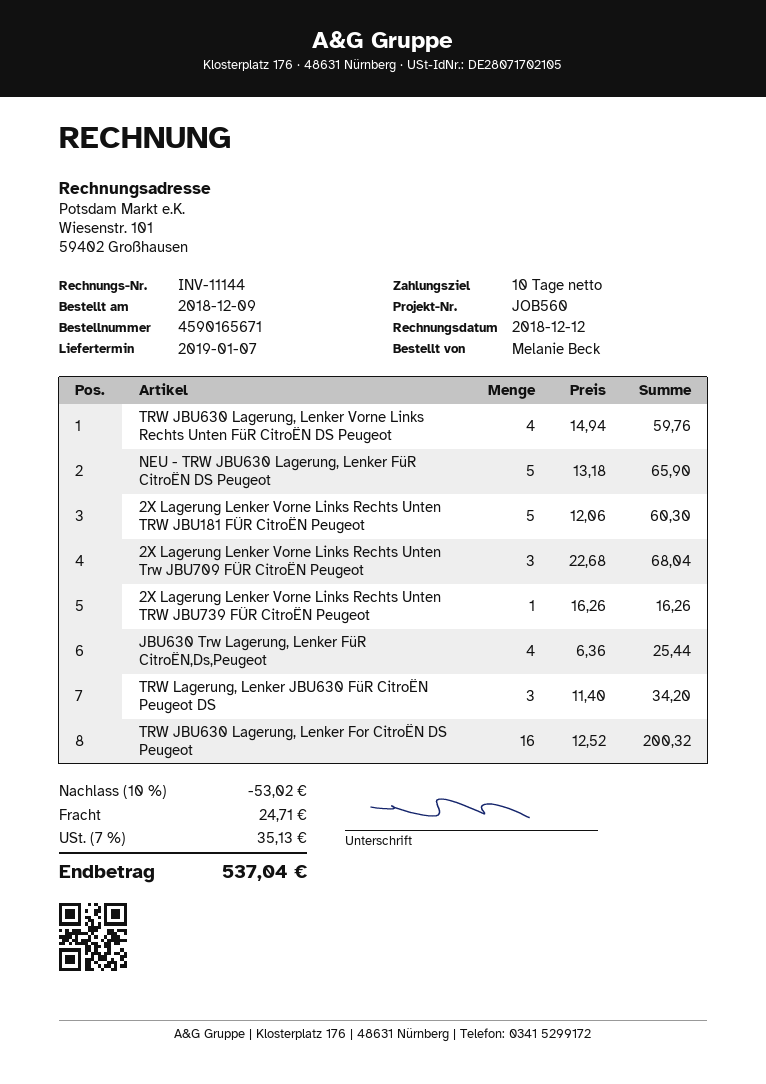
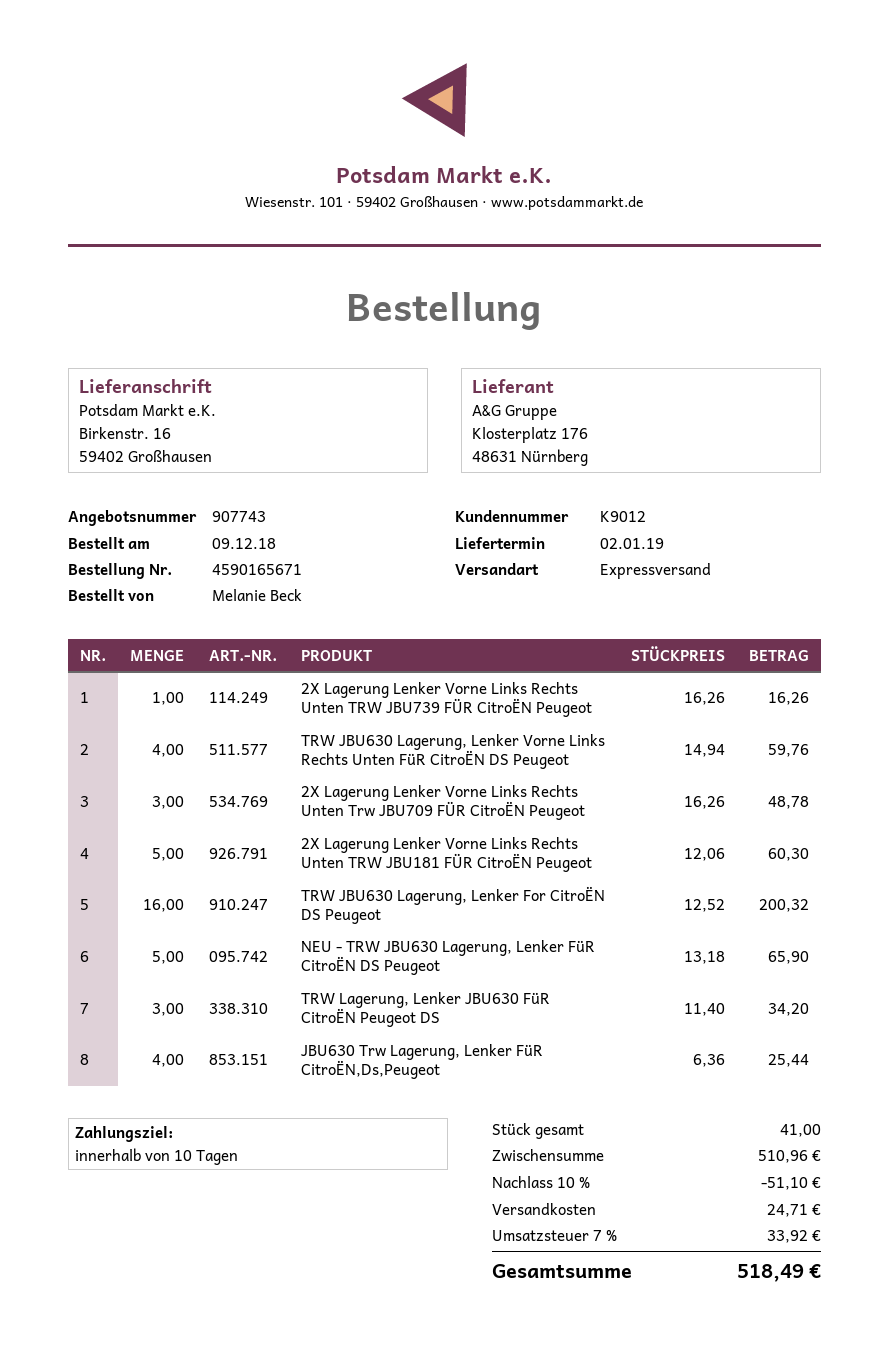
delivery date: 2019-01-07 -> 2019-01-02
2X Lagerung Lenker Vorne Links Rechts Unten Trw JBU709 FÜR CitroËN Peugeot: 3 x 22.68 = 68.04 -> 3 x 16.26 = 48.78
discount: 10% = 53.02 -> 10% = 51.10
tax: 7% = 35.13 -> 7% = 33.92
total: 537.04 -> 518.49

